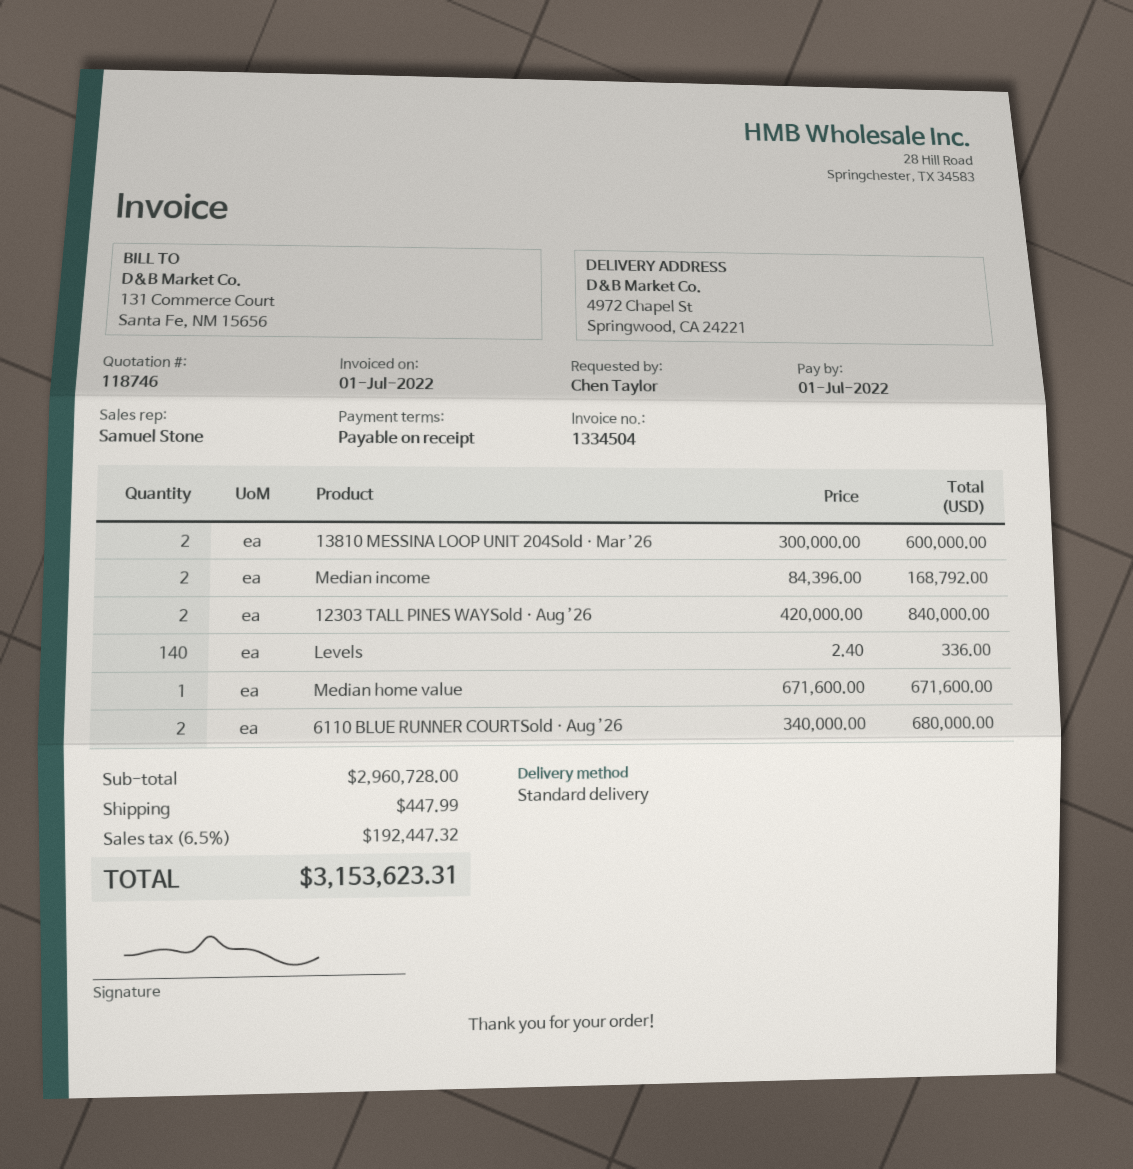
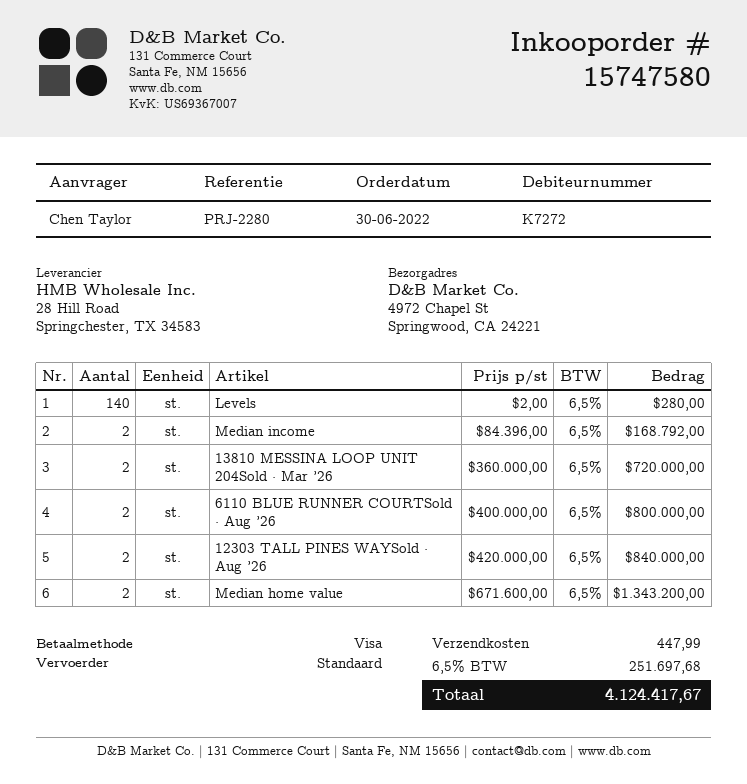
13810 MESSINA LOOP UNIT 204Sold · Mar ’26: 2 x 300000.00 = 600000.00 -> 2 x 360000.00 = 720000.00
Levels: 140 x 2.40 = 336.00 -> 140 x 2.00 = 280.00
Median home value: 1 x 671600.00 = 671600.00 -> 2 x 671600.00 = 1343200.00
6110 BLUE RUNNER COURTSold · Aug ’26: 2 x 340000.00 = 680000.00 -> 2 x 400000.00 = 800000.00
tax: 6.5% = 192447.32 -> 6.5% = 251697.68
total: 3153623.31 -> 4124417.67

